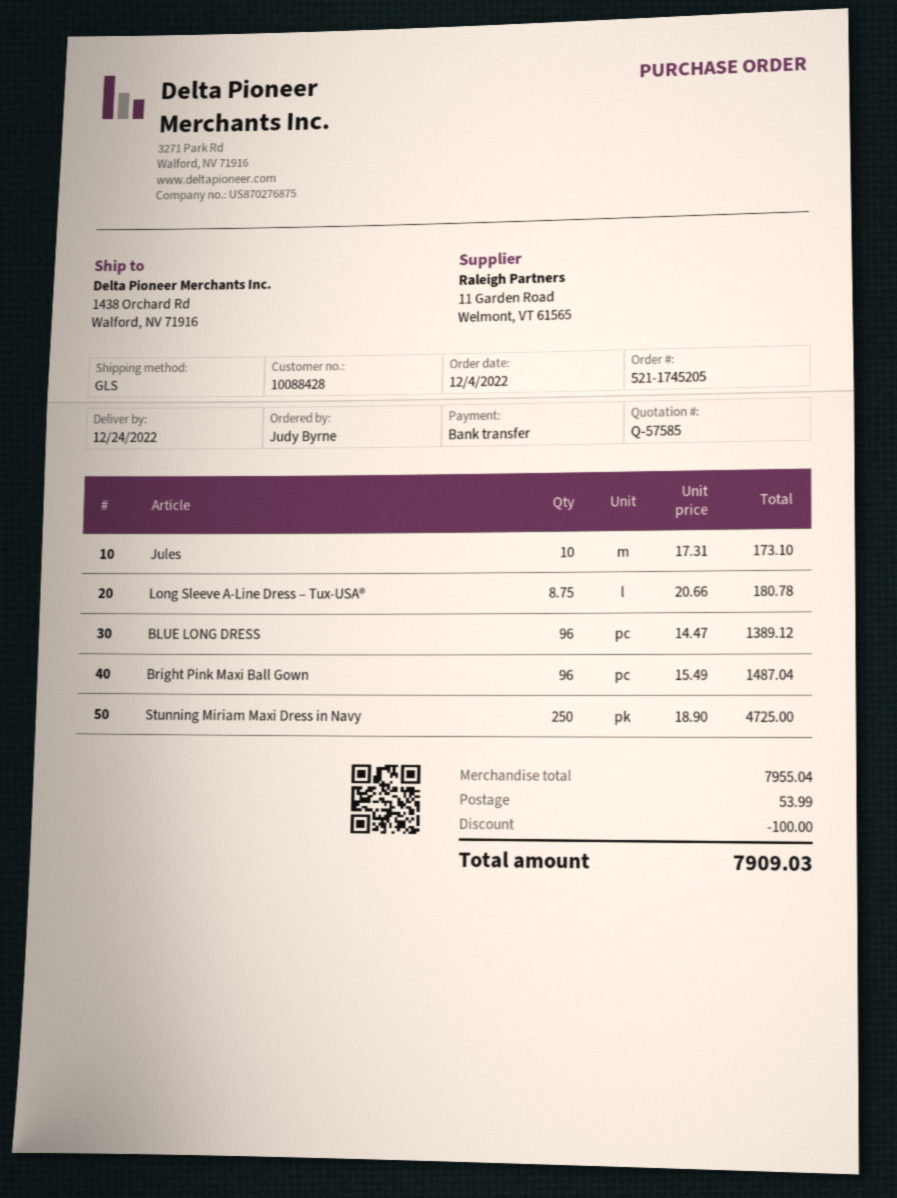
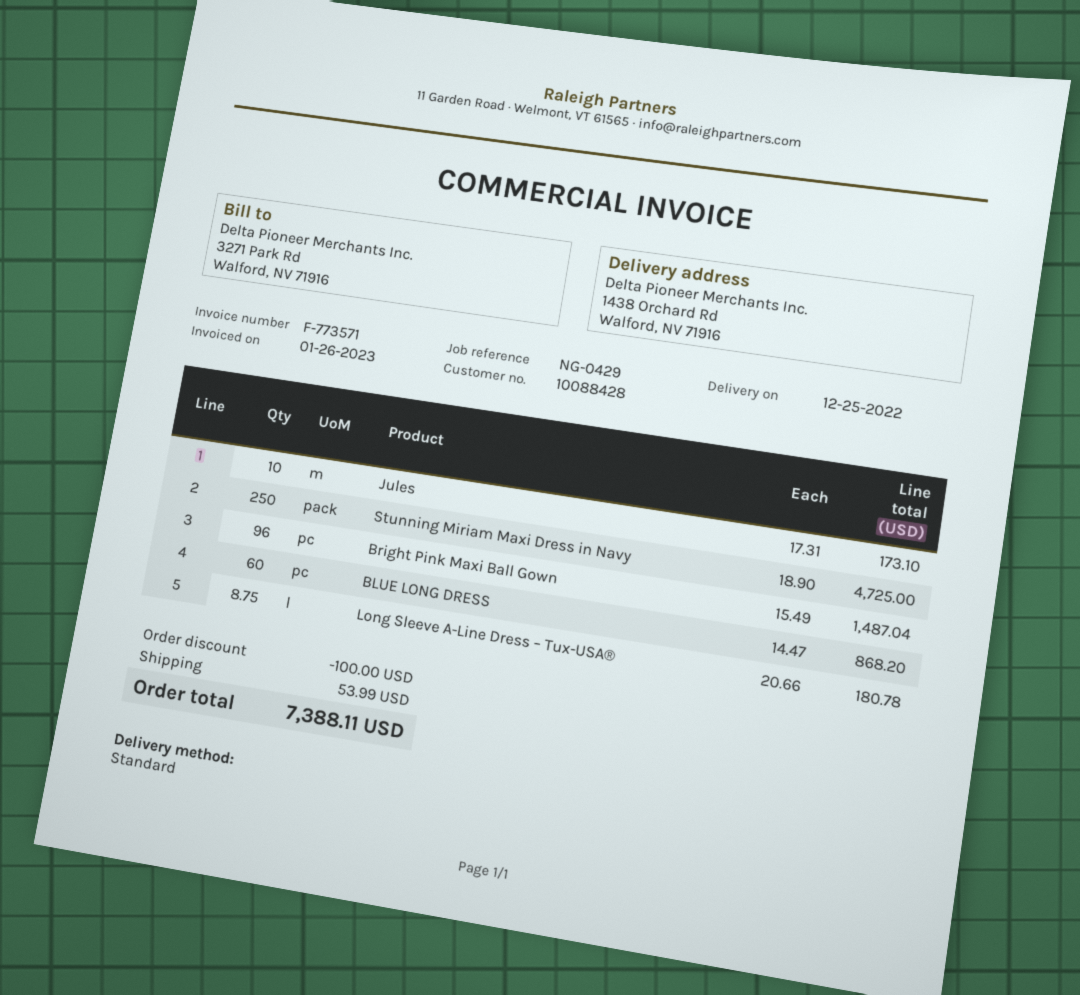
delivery date: 2022-12-24 -> 2022-12-25
shipping method: GLS -> standard
BLUE LONG DRESS: 96 x 14.47 = 1389.12 -> 60 x 14.47 = 868.20
total: 7909.03 -> 7388.11

